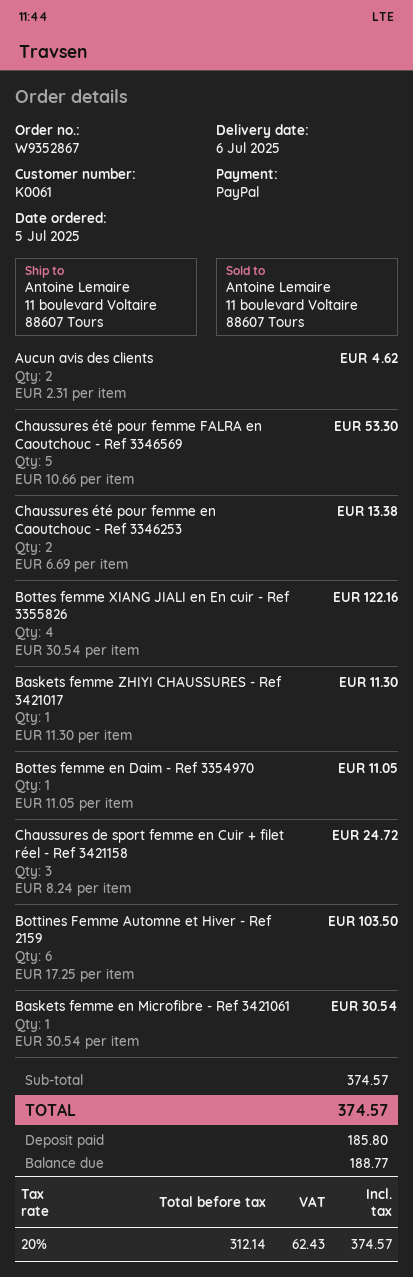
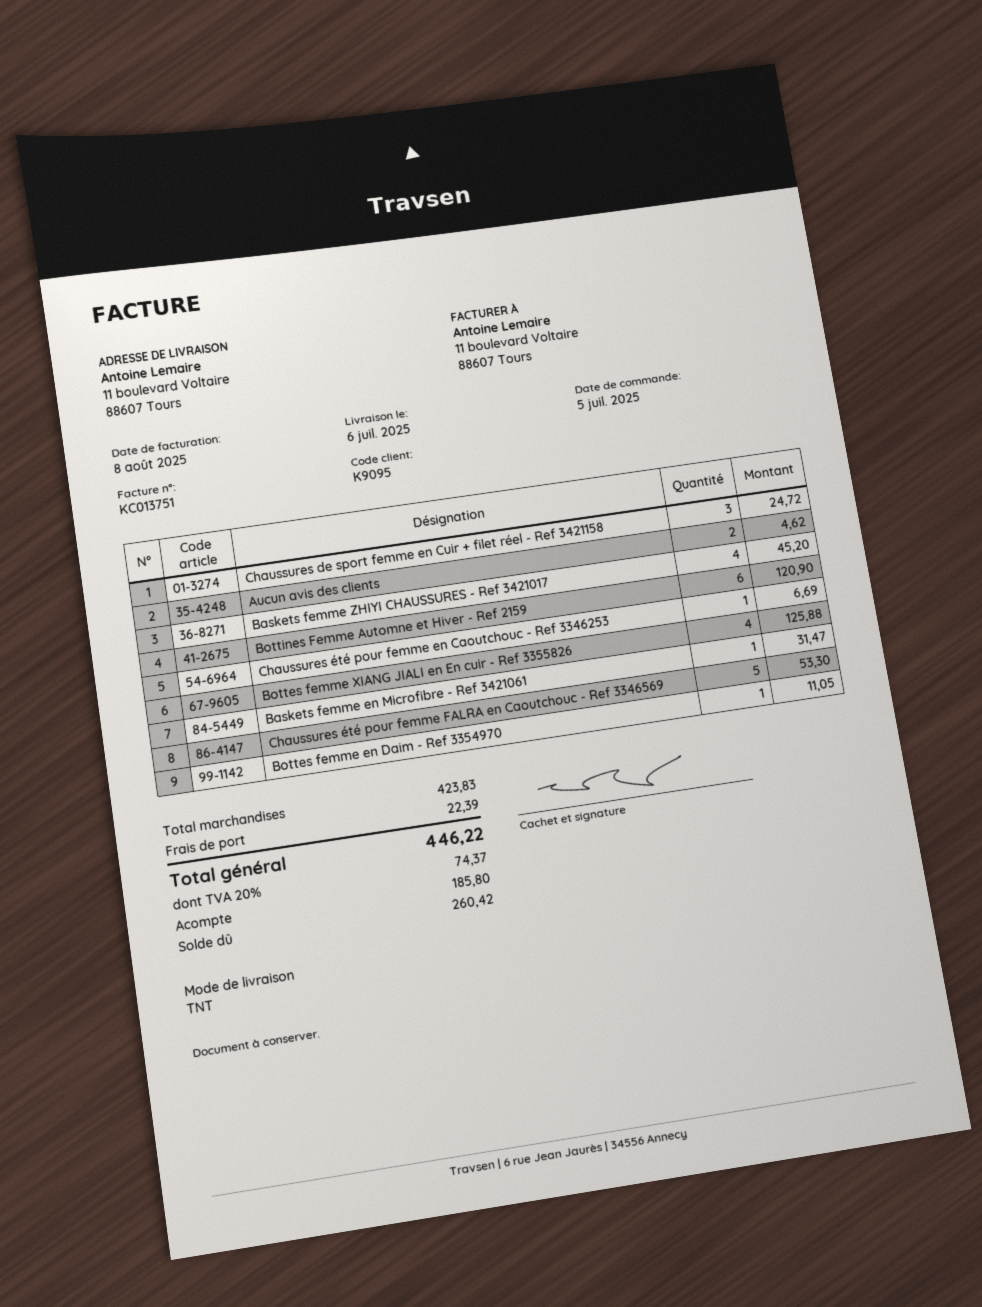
customer number: K0061 -> K9095
Chaussures été pour femme en Caoutchouc - Ref 3346253: 2 for 13.38 -> 1 for 6.69
Bottes femme XIANG JIALI en En cuir - Ref 3355826: 4 for 122.16 -> 4 for 125.88
Baskets femme ZHIYI CHAUSSURES - Ref 3421017: 1 for 11.30 -> 4 for 45.20
Bottines Femme Automne et Hiver - Ref 2159: 6 for 103.50 -> 6 for 120.90
Baskets femme en Microfibre - Ref 3421061: 1 for 30.54 -> 1 for 31.47
subtotal: 374.57 -> 423.83
shipping: none -> 22.39
tax: 20% = 62.43 -> 20% = 74.37
total: 374.57 -> 446.22
balance: 188.77 -> 260.42

